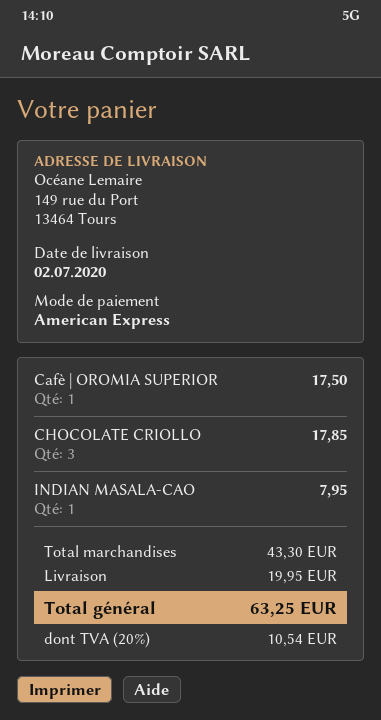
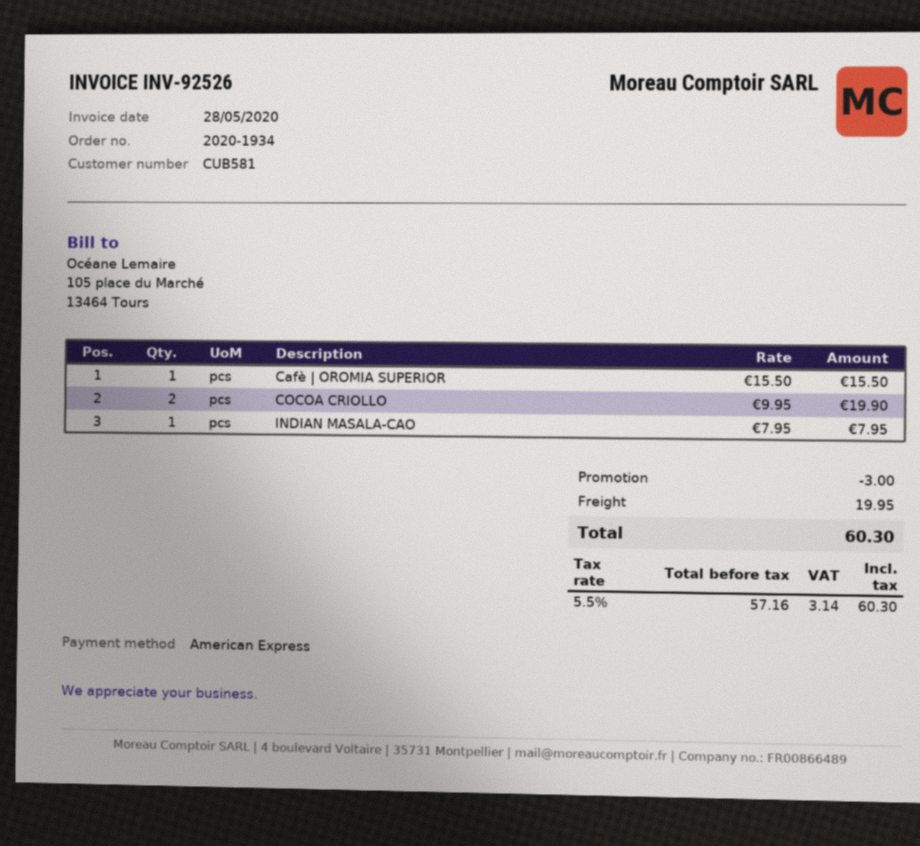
Cafè | OROMIA SUPERIOR: 1 for 17.50 -> 1 for 15.50
CHOCOLATE CRIOLLO: 3 for 17.85 -> none
COCOA CRIOLLO: none -> 2 for 19.90
discount: none -> 3.00
tax: 20% = 10.54 -> 5.5% = 3.14
total: 63.25 -> 60.30

